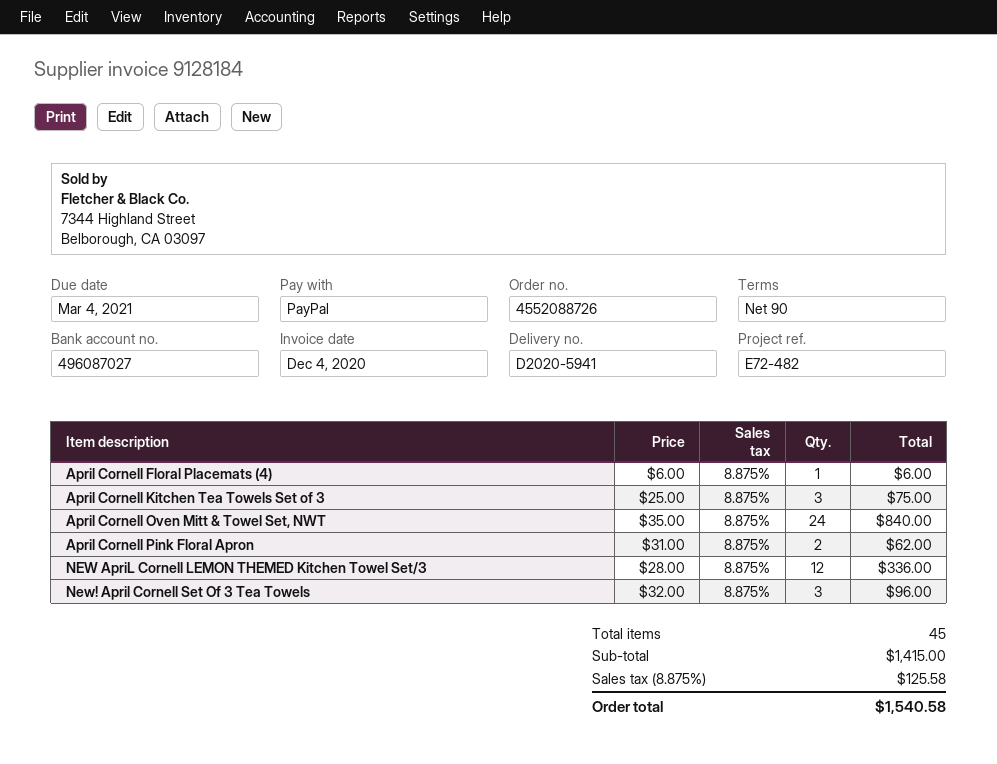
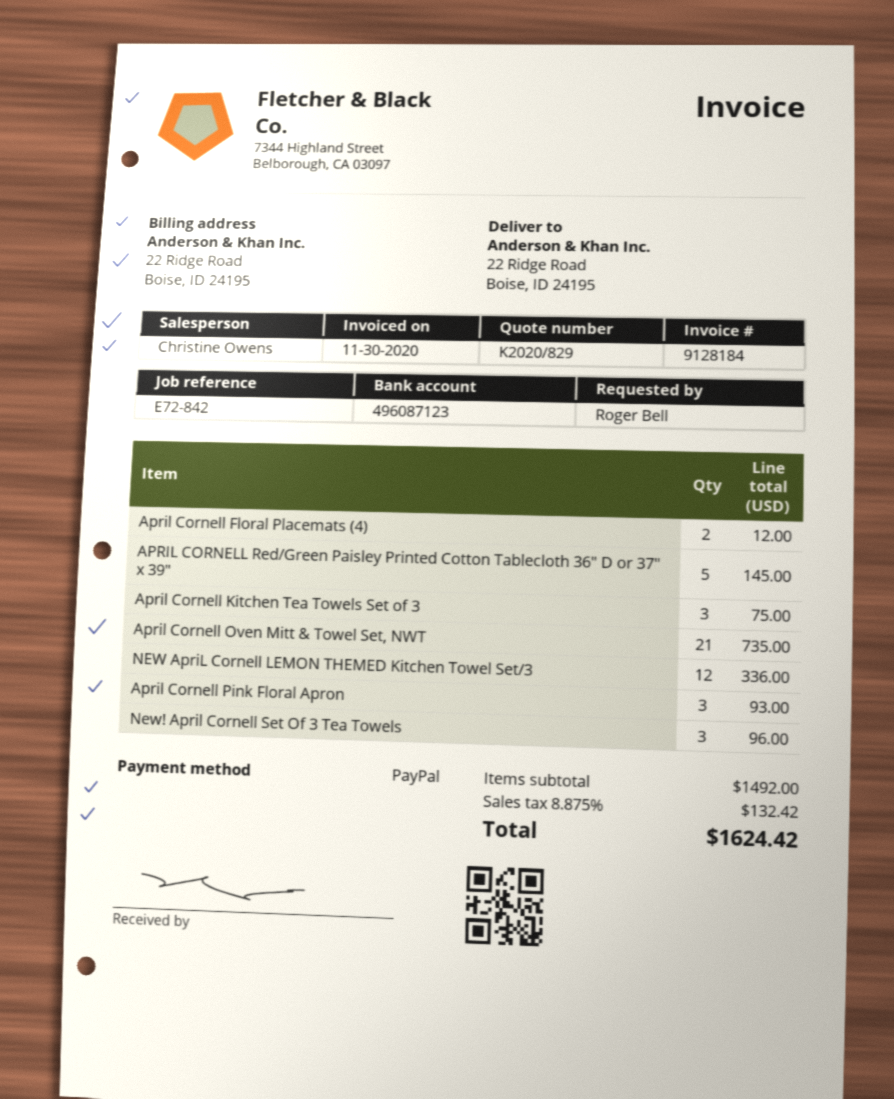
invoice date: 2020-12-04 -> 2020-11-30
reference: E72-482 -> E72-842
bank account: 496087027 -> 496087123
April Cornell Floral Placemats (4): 1 for 6.00 -> 2 for 12.00
April Cornell Oven Mitt & Towel Set, NWT: 24 for 840.00 -> 21 for 735.00
April Cornell Pink Floral Apron: 2 for 62.00 -> 3 for 93.00
APRIL CORNELL Red/Green Paisley Printed Cotton Tablecloth 36" D or 37" x 39": none -> 5 for 145.00
subtotal: 1415.00 -> 1492.00
tax: 8.875% = 125.58 -> 8.875% = 132.42
total: 1540.58 -> 1624.42

